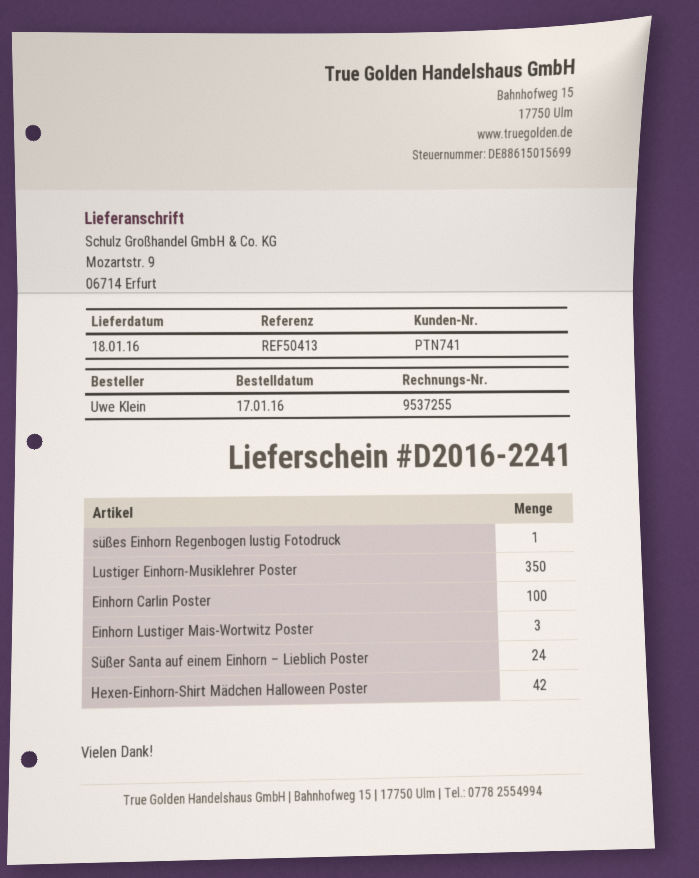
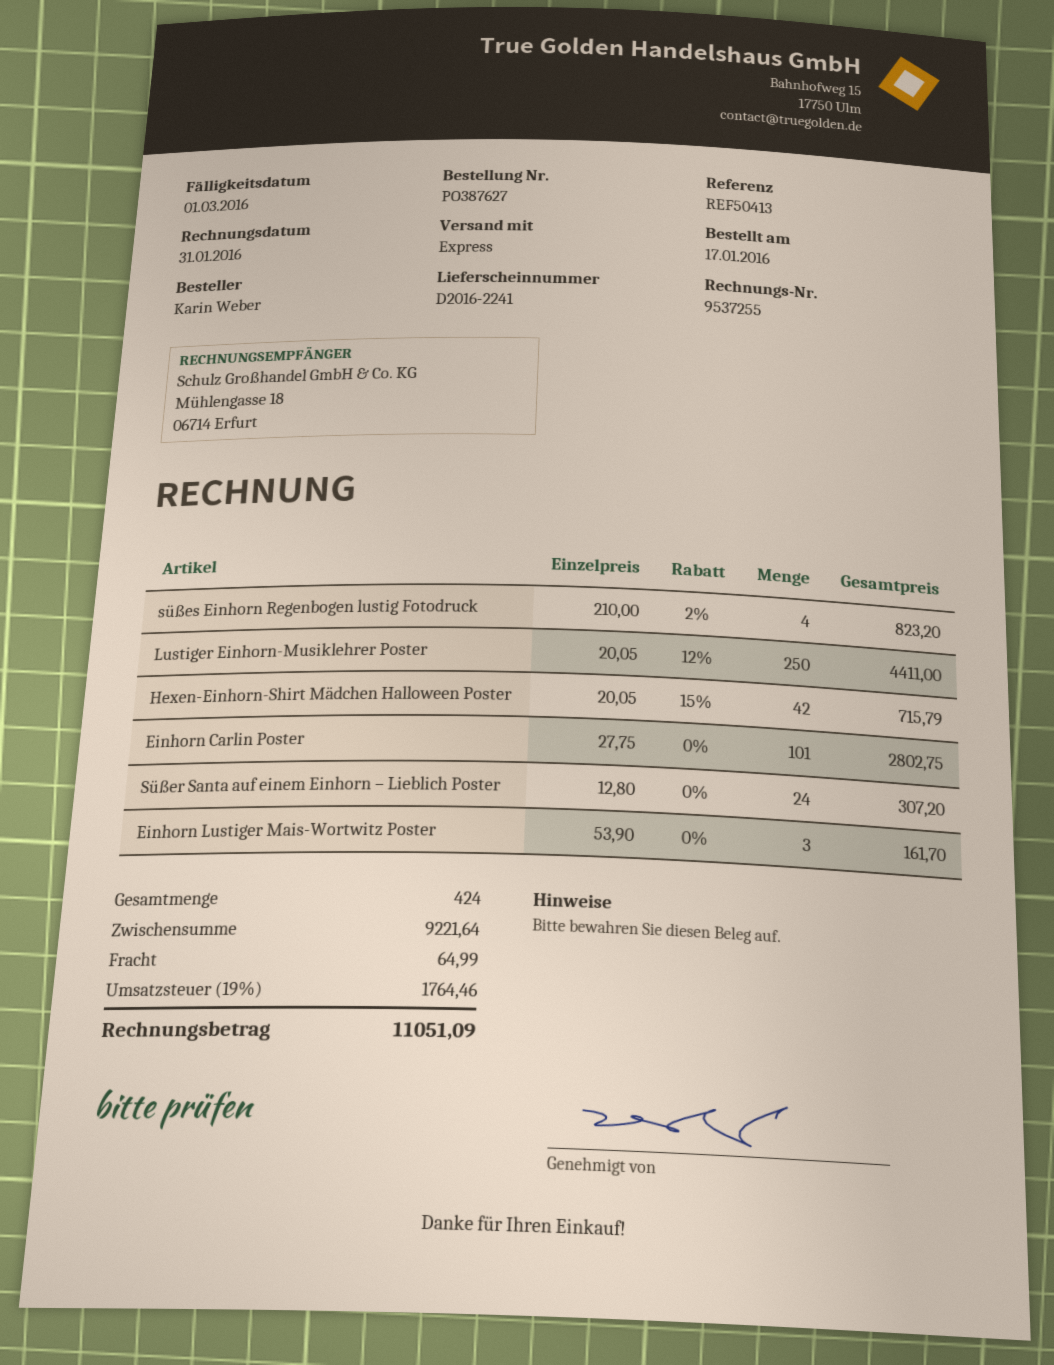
ordered by: Uwe Klein -> Karin Weber
süßes Einhorn Regenbogen lustig Fotodruck: 1 -> 4
Lustiger Einhorn-Musiklehrer Poster: 350 -> 250
Einhorn Carlin Poster: 100 -> 101

